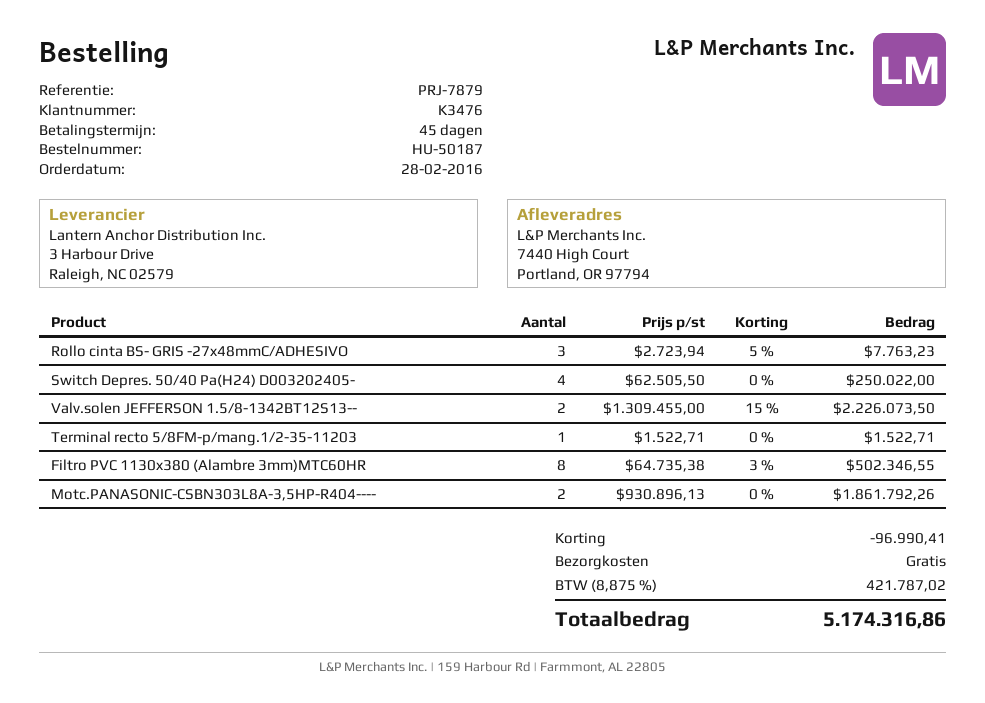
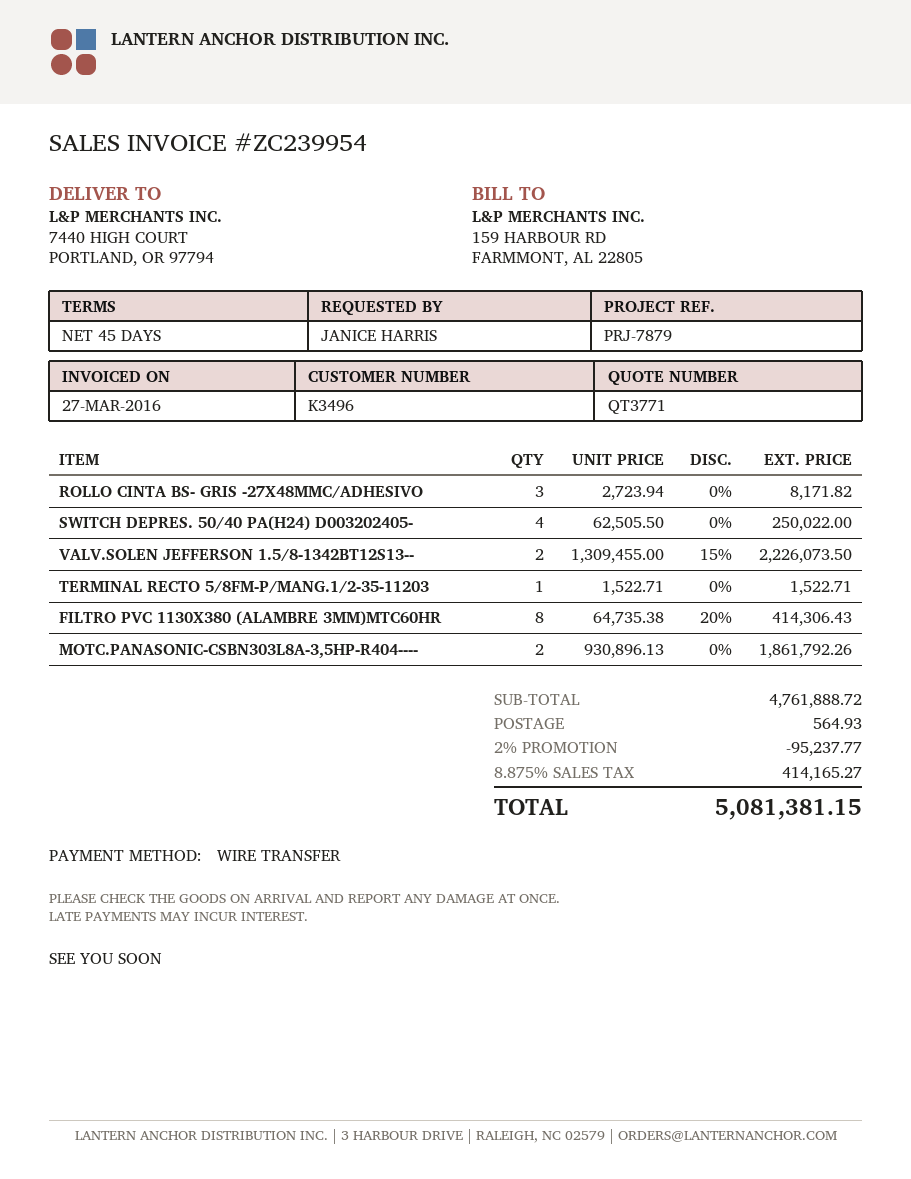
customer number: K3476 -> K3496
Rollo cinta BS- GRIS -27x48mmC/ADHESIVO: 3 x 2723.94 - 5% = 7763.23 -> 3 x 2723.94 = 8171.82
Filtro PVC 1130x380 (Alambre 3mm)MTC60HR: 8 x 64735.38 - 3% = 502346.55 -> 8 x 64735.38 - 20% = 414306.43
discount: 96990.41 -> 95237.77
shipping: 0.00 -> 564.93
tax: 8.875% = 421787.02 -> 8.875% = 414165.27
total: 5174316.86 -> 5081381.15

